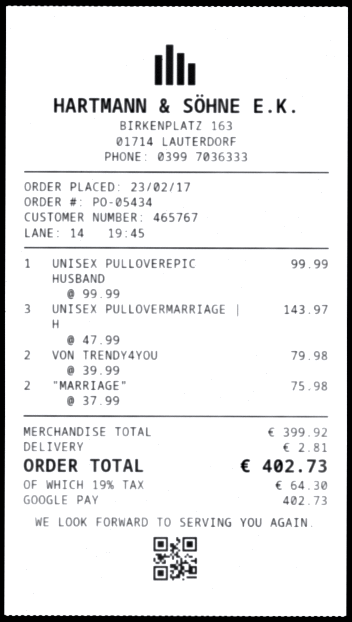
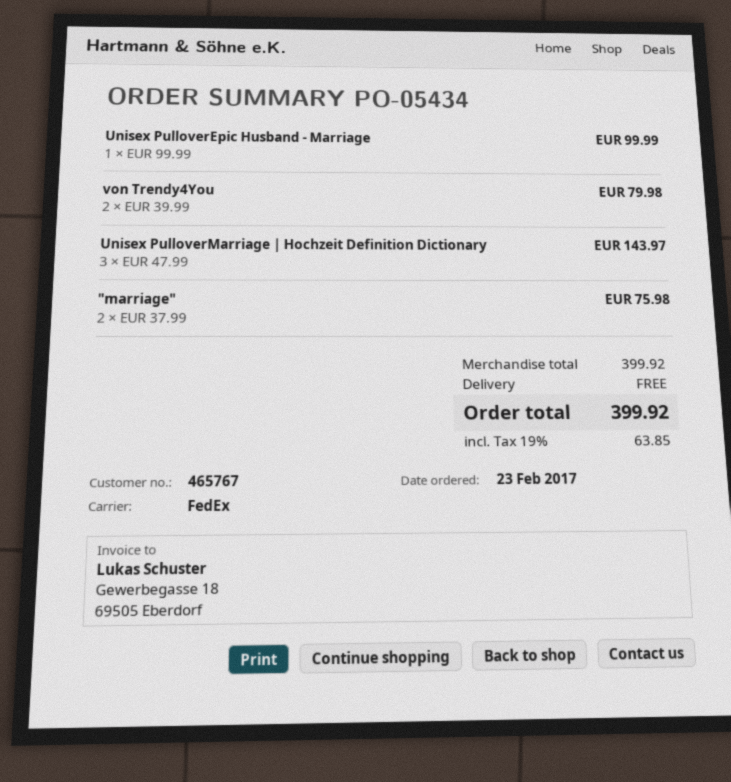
shipping: 2.81 -> 0.00
tax: 19% = 64.30 -> 19% = 63.85
total: 402.73 -> 399.92

